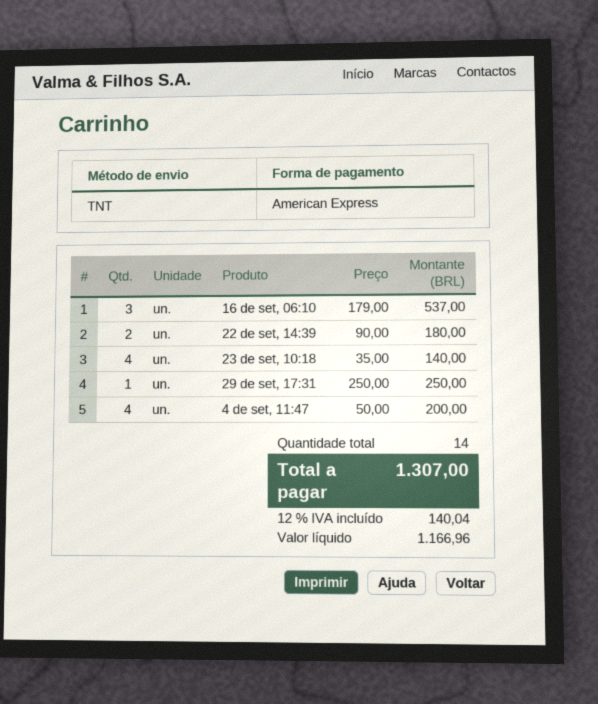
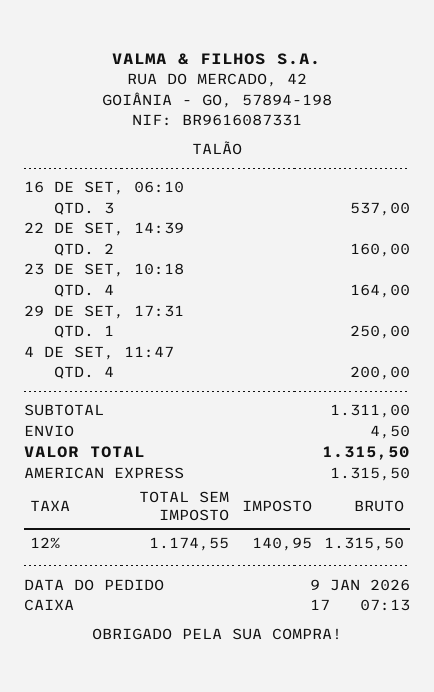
22 de set, 14:39: 2 for 180.00 -> 2 for 160.00
23 de set, 10:18: 4 for 140.00 -> 4 for 164.00
shipping: none -> 4.50
net: 1166.96 -> 1174.55
tax: 12% = 140.04 -> 12% = 140.95
total: 1307.00 -> 1315.50

